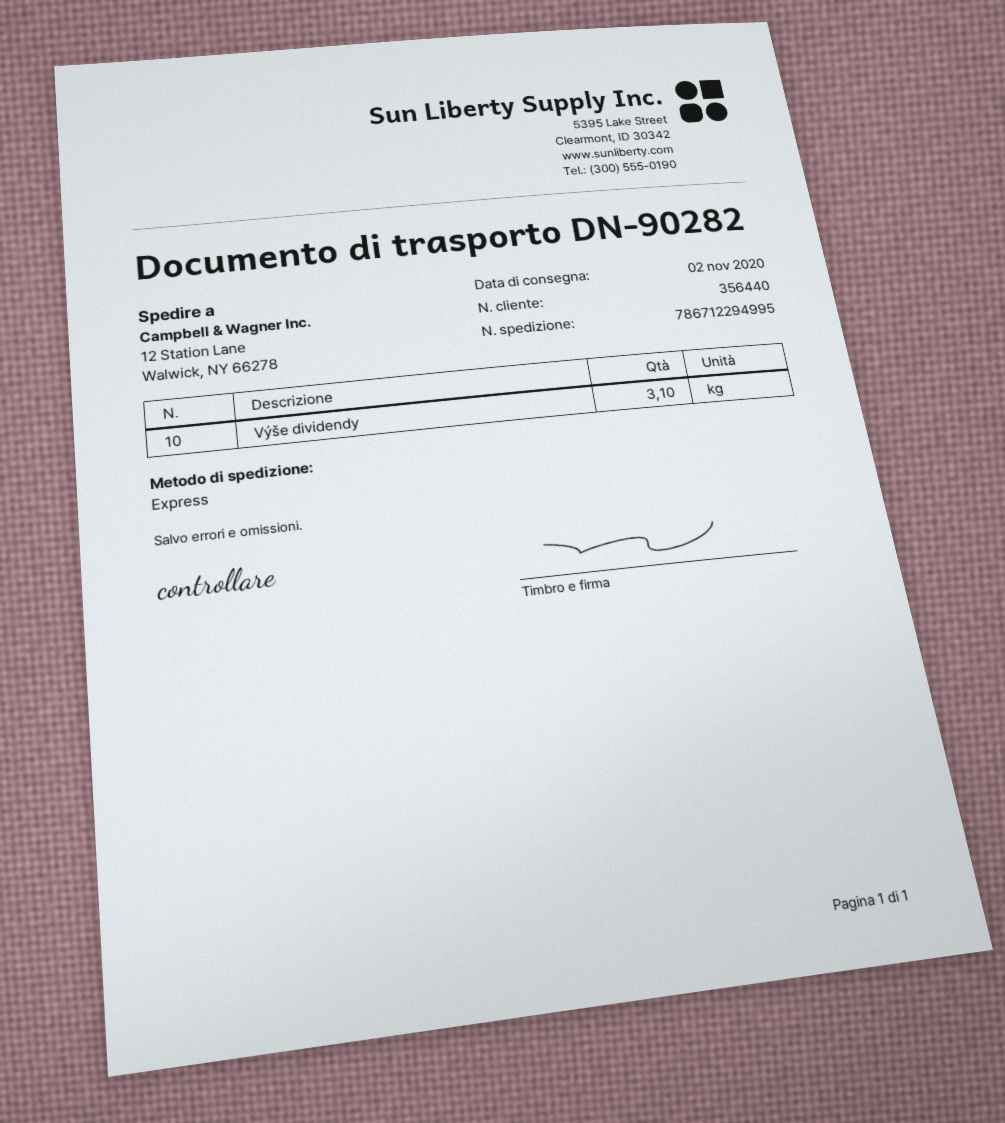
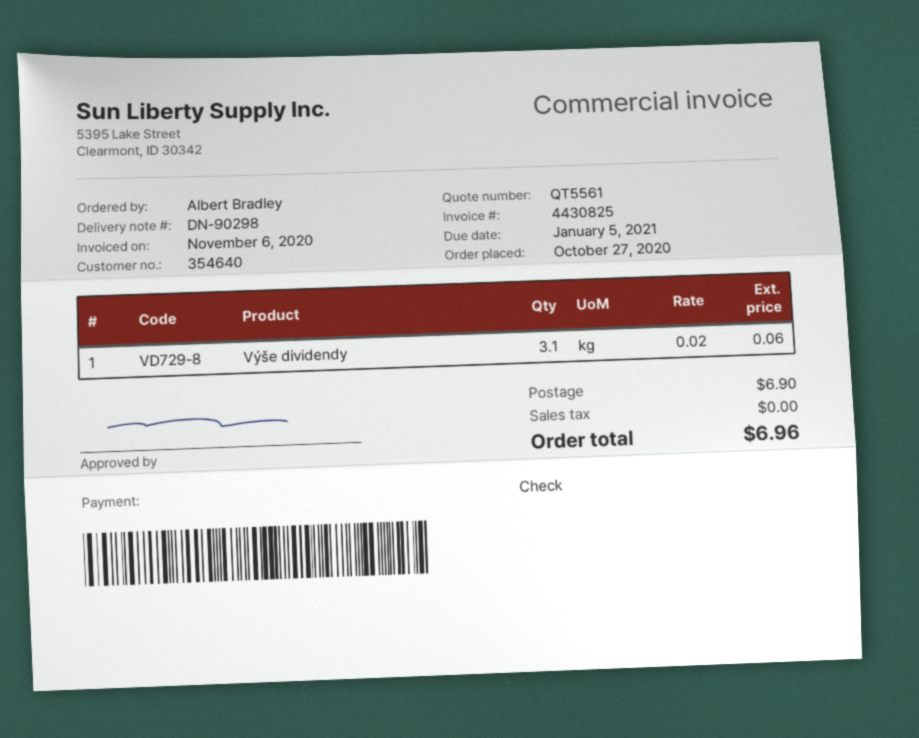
delivery note number: DN-90282 -> DN-90298
customer number: 356440 -> 354640

